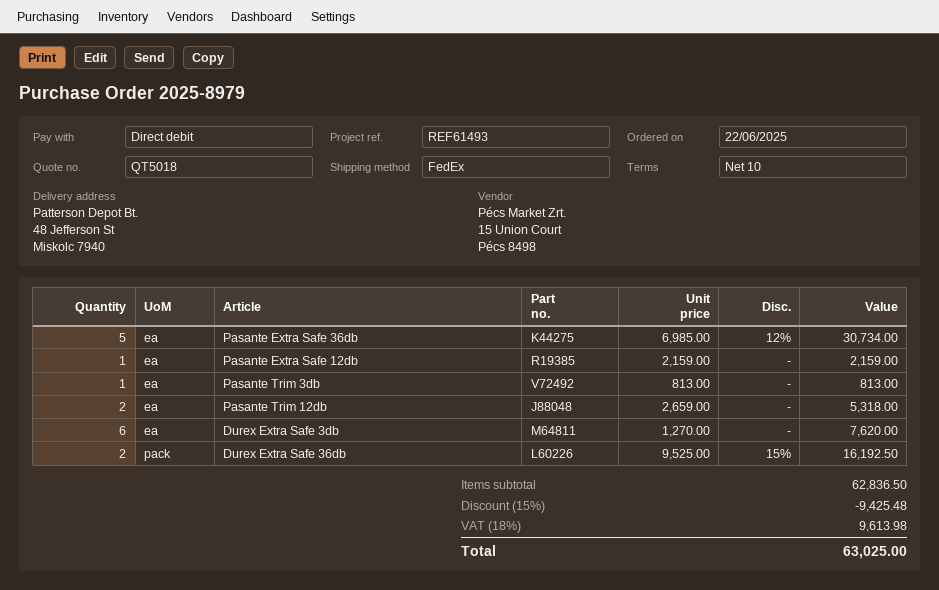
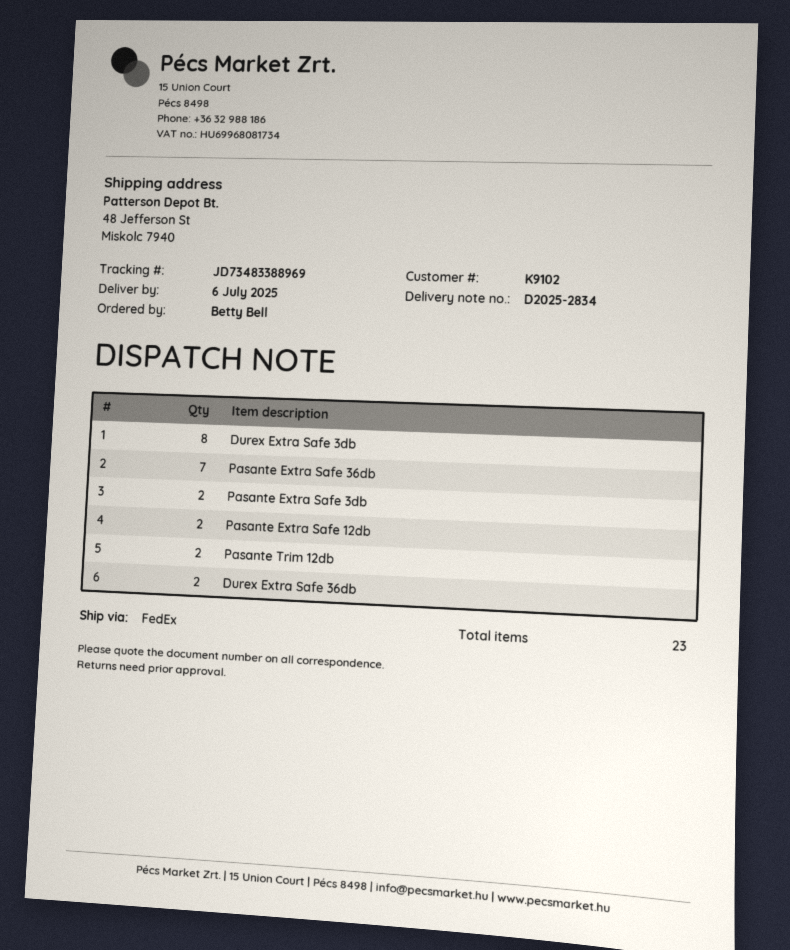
Pasante Extra Safe 36db: 5 -> 7
Pasante Extra Safe 12db: 1 -> 2
Pasante Trim 3db: 1 -> none
Durex Extra Safe 3db: 6 -> 8
Pasante Extra Safe 3db: none -> 2

